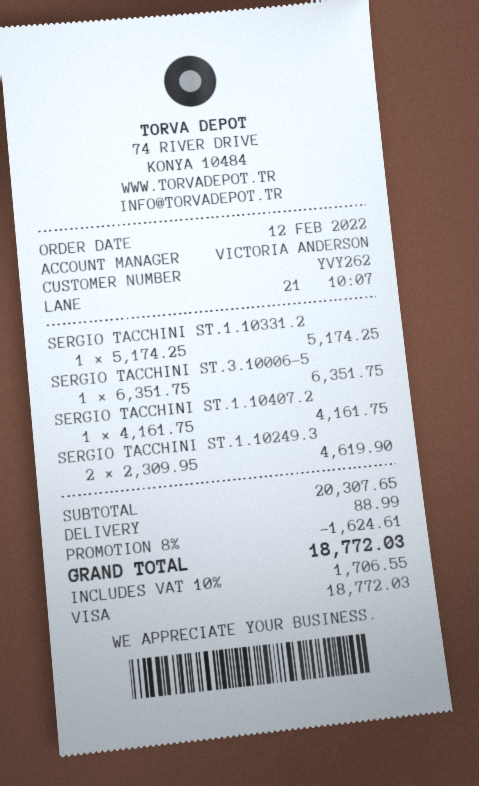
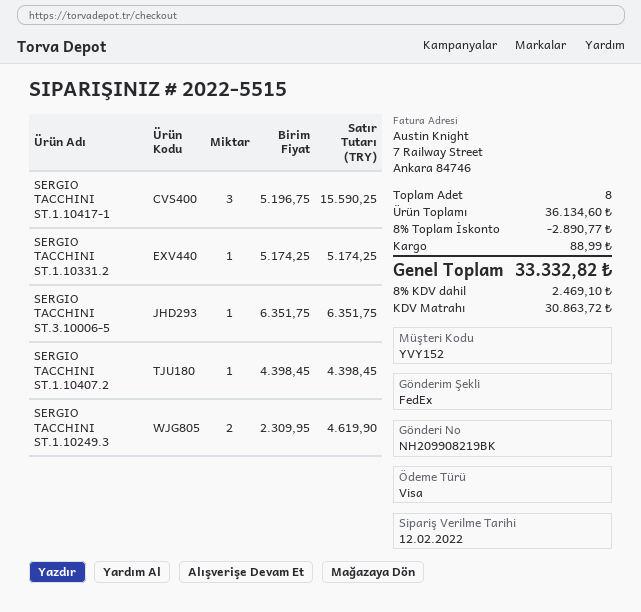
customer number: YVY262 -> YVY152
SERGIO TACCHINI ST.1.10407.2: 1 x 4161.75 = 4161.75 -> 1 x 4398.45 = 4398.45
SERGIO TACCHINI ST.1.10417-1: none -> 3 x 5196.75 = 15590.25
subtotal: 20307.65 -> 36134.60
discount: 8% = 1624.61 -> 8% = 2890.77
tax: 10% = 1706.55 -> 8% = 2469.10
total: 18772.03 -> 33332.82

